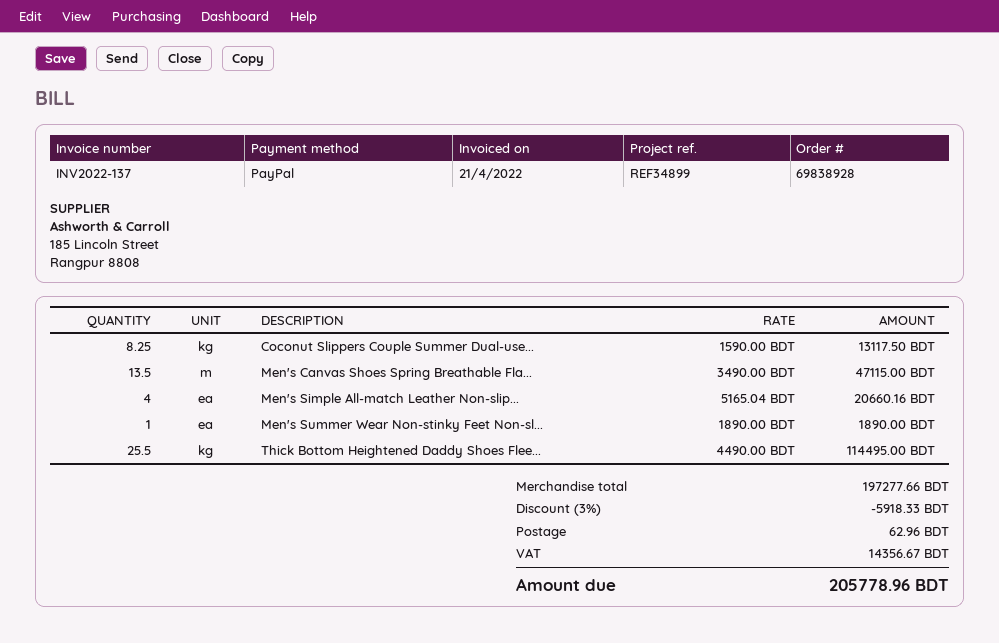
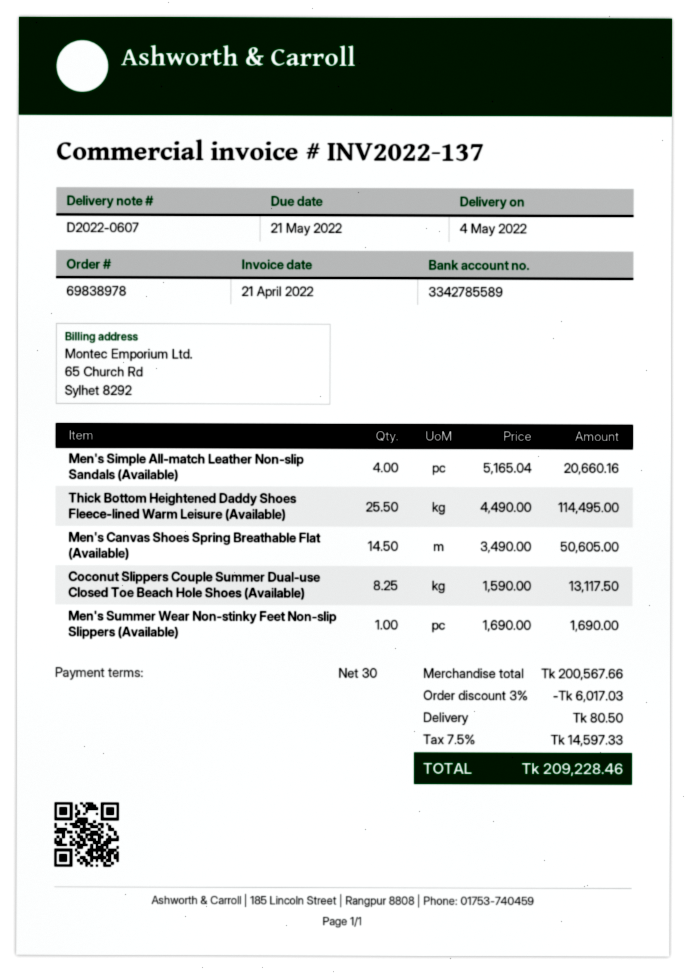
order number: 69838928 -> 69838978
Men's Canvas Shoes Spring Breathable Fla...: 13.5 x 3490.00 = 47115.00 -> 14.5 x 3490.00 = 50605.00
Men's Summer Wear Non-stinky Feet Non-sl...: 1 x 1890.00 = 1890.00 -> 1 x 1690.00 = 1690.00
subtotal: 197277.66 -> 200567.66
discount: 3% = 5918.33 -> 3% = 6017.03
shipping: 62.96 -> 80.50
tax: 14356.67 -> 14597.33
total: 205778.96 -> 209228.46

